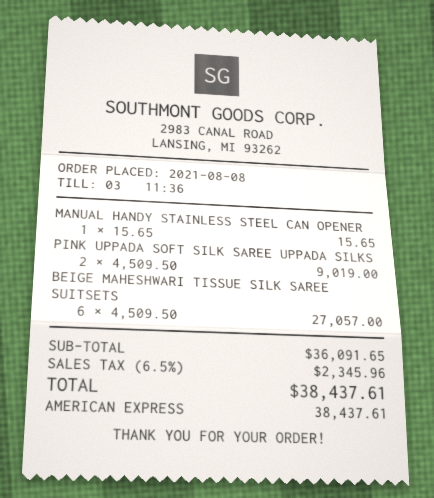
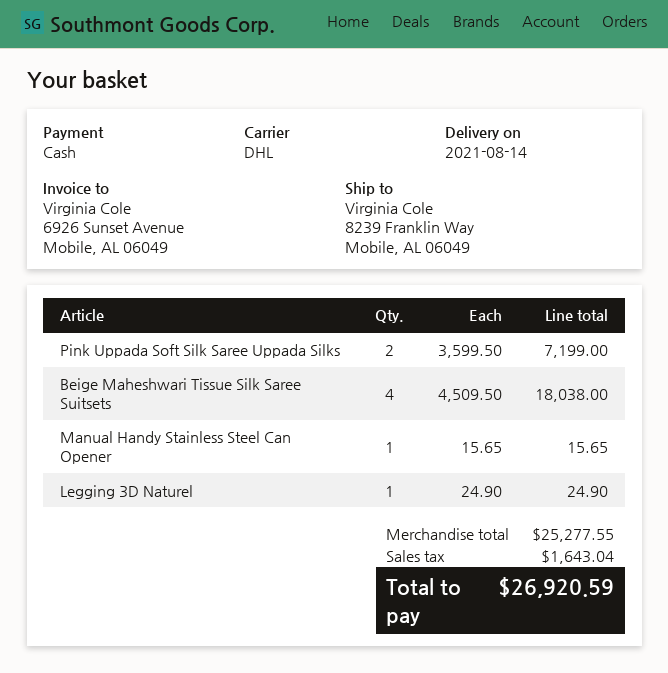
payment method: American Express -> cash
PINK UPPADA SOFT SILK SAREE UPPADA SILKS: 2 x 4509.50 = 9019.00 -> 2 x 3599.50 = 7199.00
BEIGE MAHESHWARI TISSUE SILK SAREE SUITSETS: 6 x 4509.50 = 27057.00 -> 4 x 4509.50 = 18038.00
Legging 3D Naturel: none -> 1 x 24.90 = 24.90
subtotal: 36091.65 -> 25277.55
tax: 2345.96 -> 1643.04
total: 38437.61 -> 26920.59

